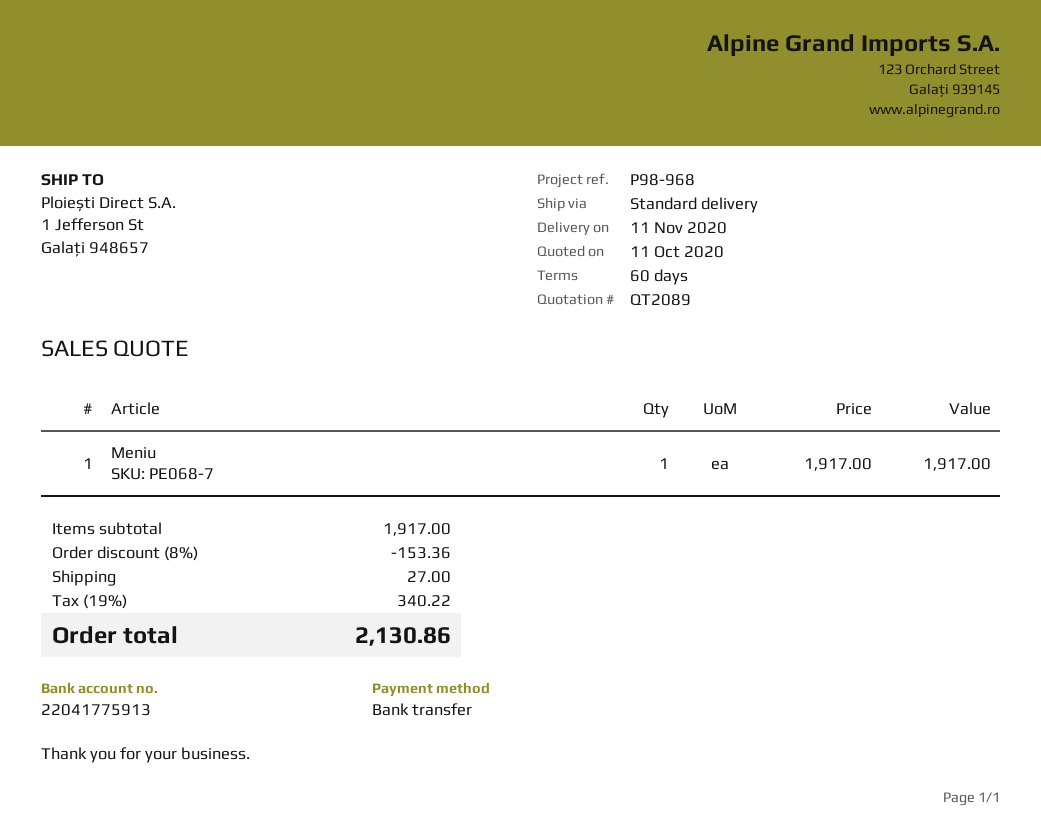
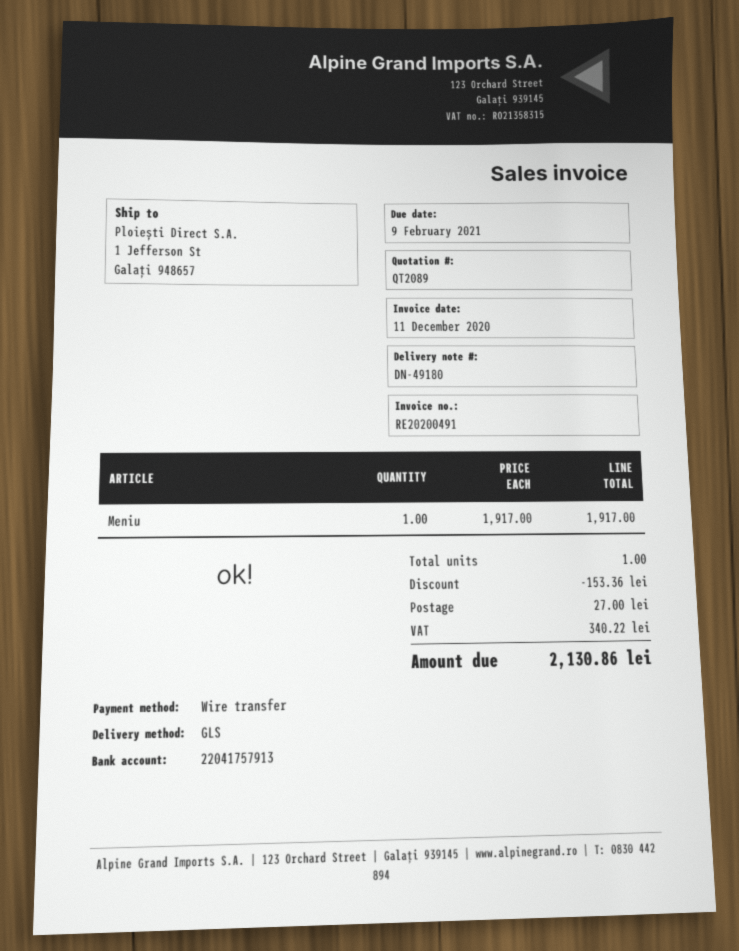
bank account: 22041775913 -> 22041757913
shipping method: standard -> GLS

